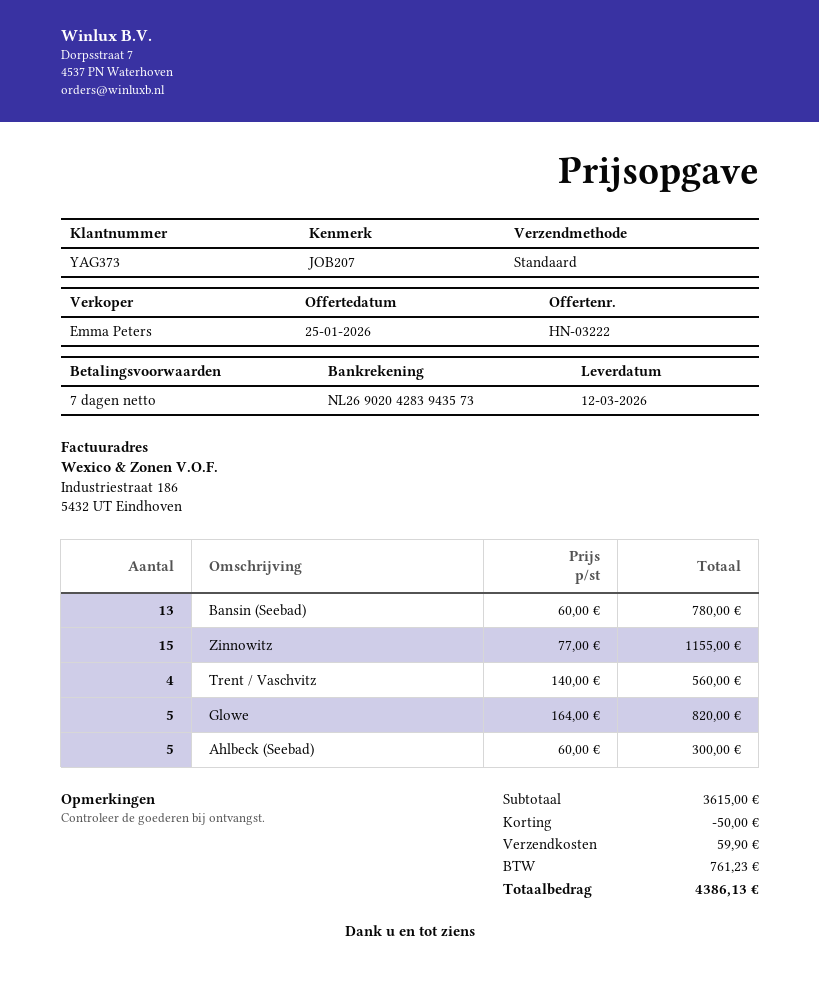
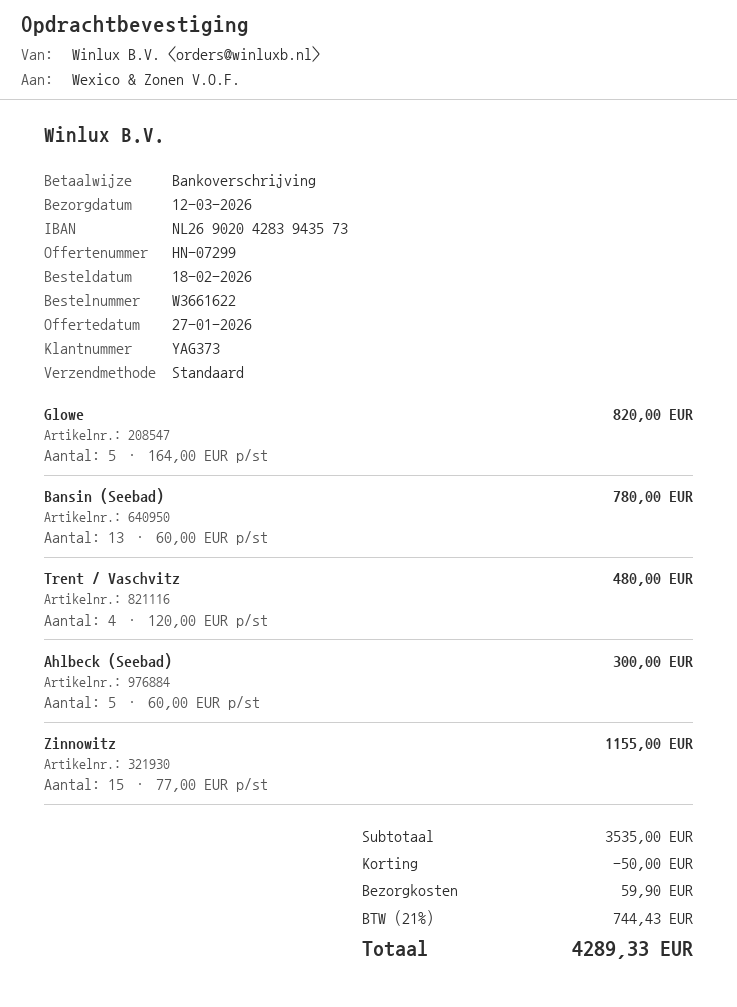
quote number: HN-03222 -> HN-07299
quote date: 2026-01-25 -> 2026-01-27
Trent / Vaschvitz: 4 x 140.00 = 560.00 -> 4 x 120.00 = 480.00
subtotal: 3615.00 -> 3535.00
tax: 761.23 -> 744.43
total: 4386.13 -> 4289.33

